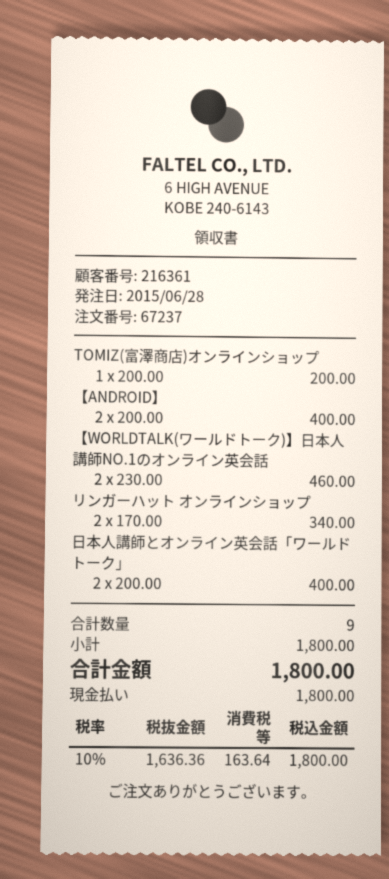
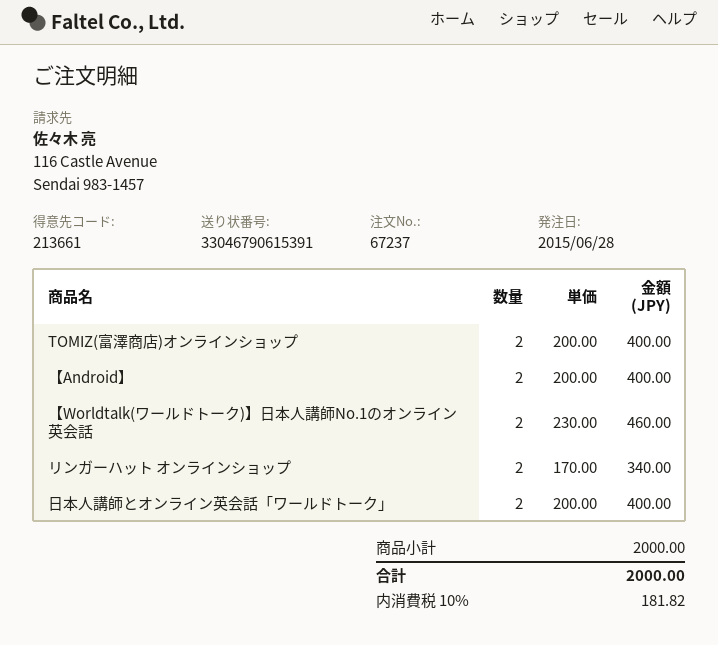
customer number: 216361 -> 213661
TOMIZ(富澤商店)オンラインショップ: 1 x 200.00 = 200.00 -> 2 x 200.00 = 400.00
subtotal: 1800.00 -> 2000.00
tax: 10% = 163.64 -> 10% = 181.82
total: 1800.00 -> 2000.00

